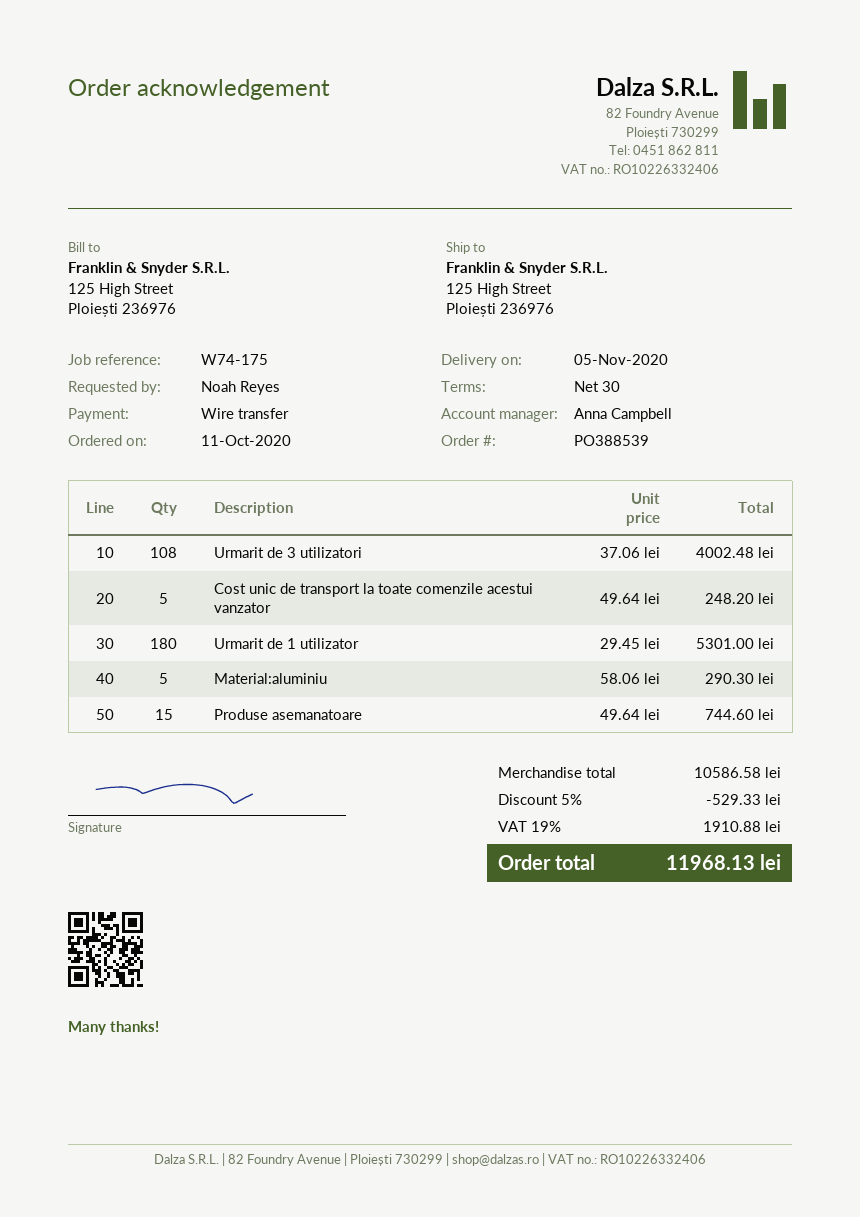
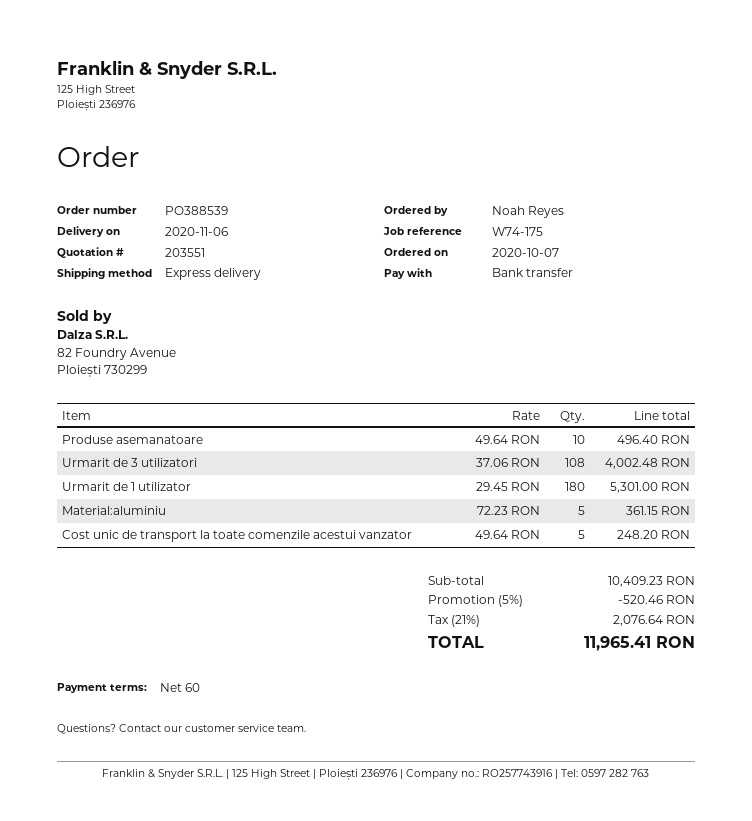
order date: 2020-10-11 -> 2020-10-07
delivery date: 2020-11-05 -> 2020-11-06
payment terms: 30 days -> 60 days
Material:aluminiu: 5 x 58.06 = 290.30 -> 5 x 72.23 = 361.15
Produse asemanatoare: 15 x 49.64 = 744.60 -> 10 x 49.64 = 496.40
subtotal: 10586.58 -> 10409.23
discount: 5% = 529.33 -> 5% = 520.46
tax: 19% = 1910.88 -> 21% = 2076.64
total: 11968.13 -> 11965.41

